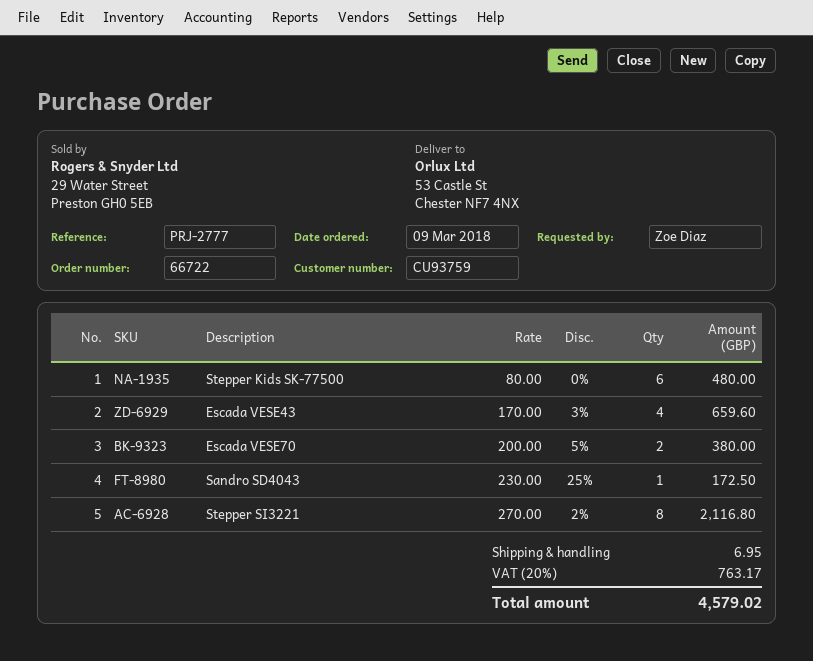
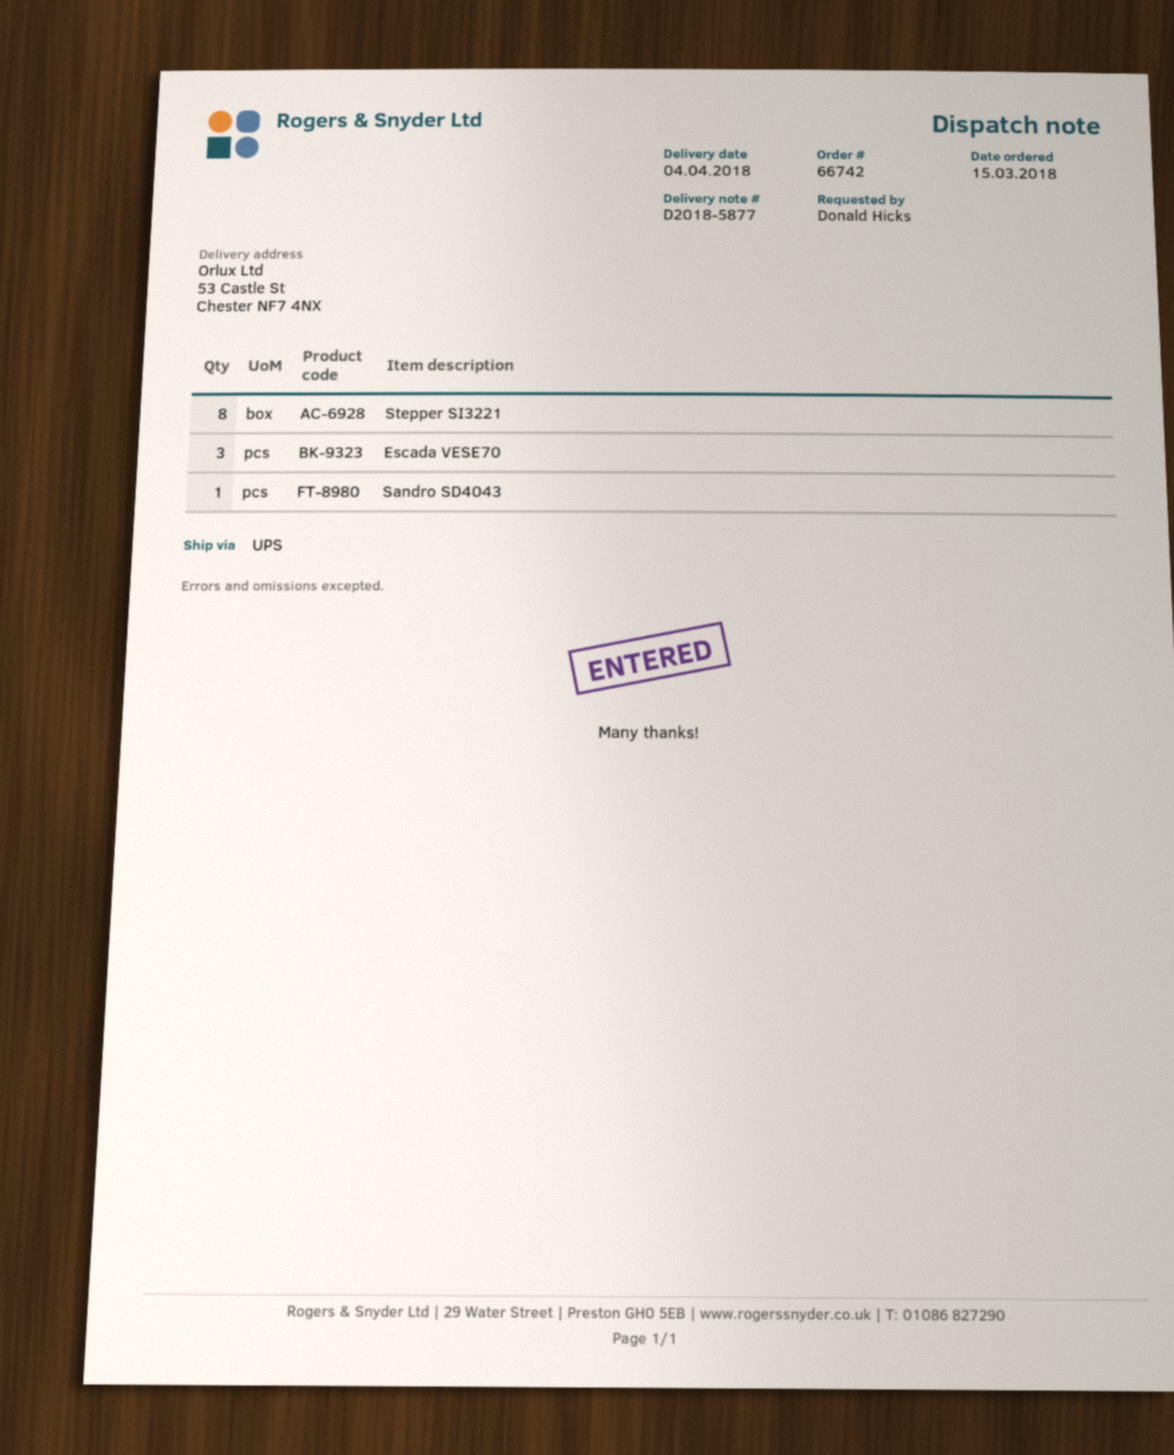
order number: 66722 -> 66742
order date: 2018-03-09 -> 2018-03-15
ordered by: Zoe Diaz -> Donald Hicks
Stepper Kids SK-77500: 6 -> none
Escada VESE43: 4 -> none
Escada VESE70: 2 -> 3

